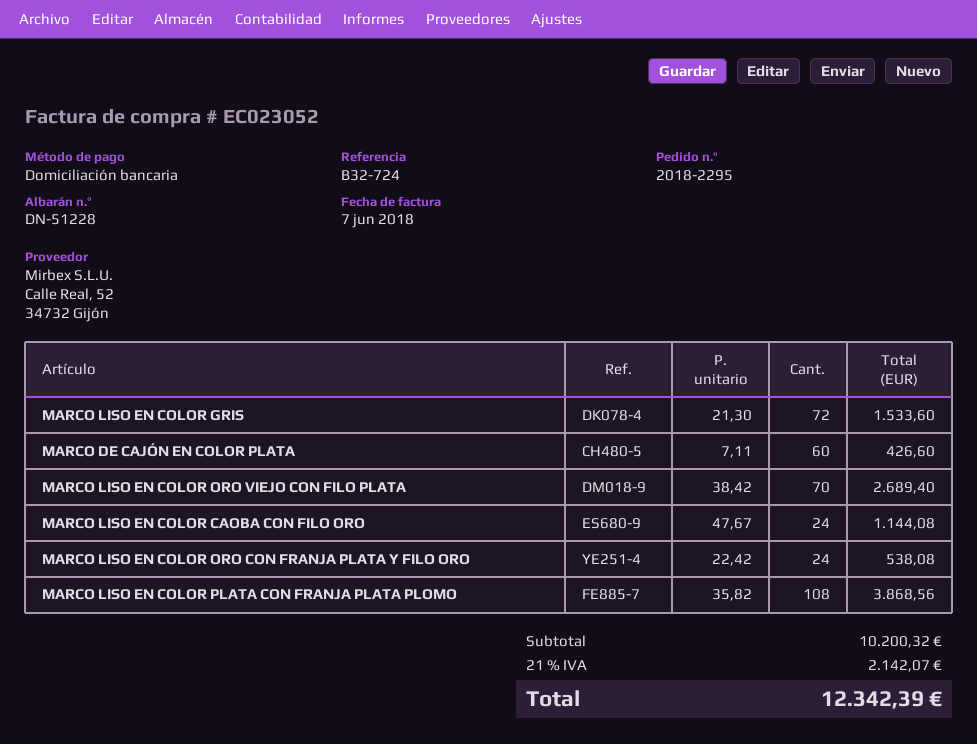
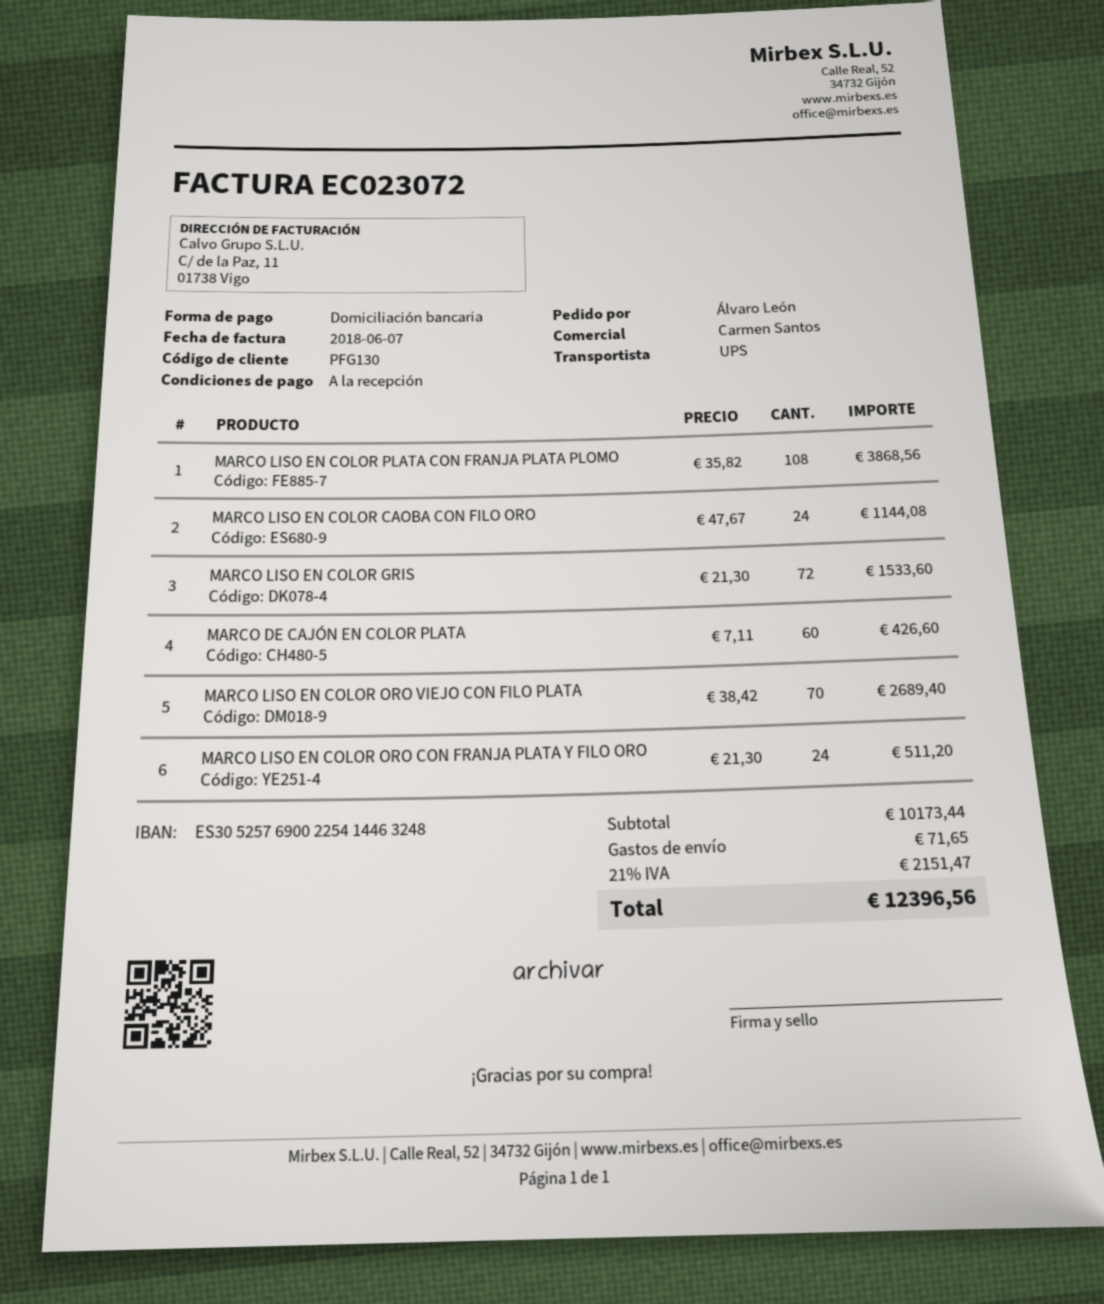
invoice number: EC023052 -> EC023072
MARCO LISO EN COLOR ORO CON FRANJA PLATA Y FILO ORO: 24 x 22.42 = 538.08 -> 24 x 21.30 = 511.20
subtotal: 10200.32 -> 10173.44
shipping: none -> 71.65
tax: 21% = 2142.07 -> 21% = 2151.47
total: 12342.39 -> 12396.56

